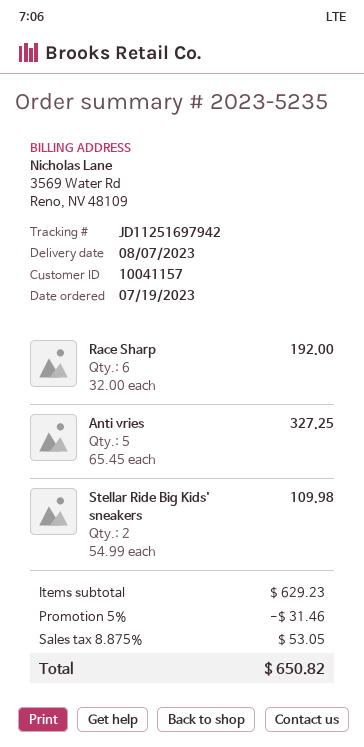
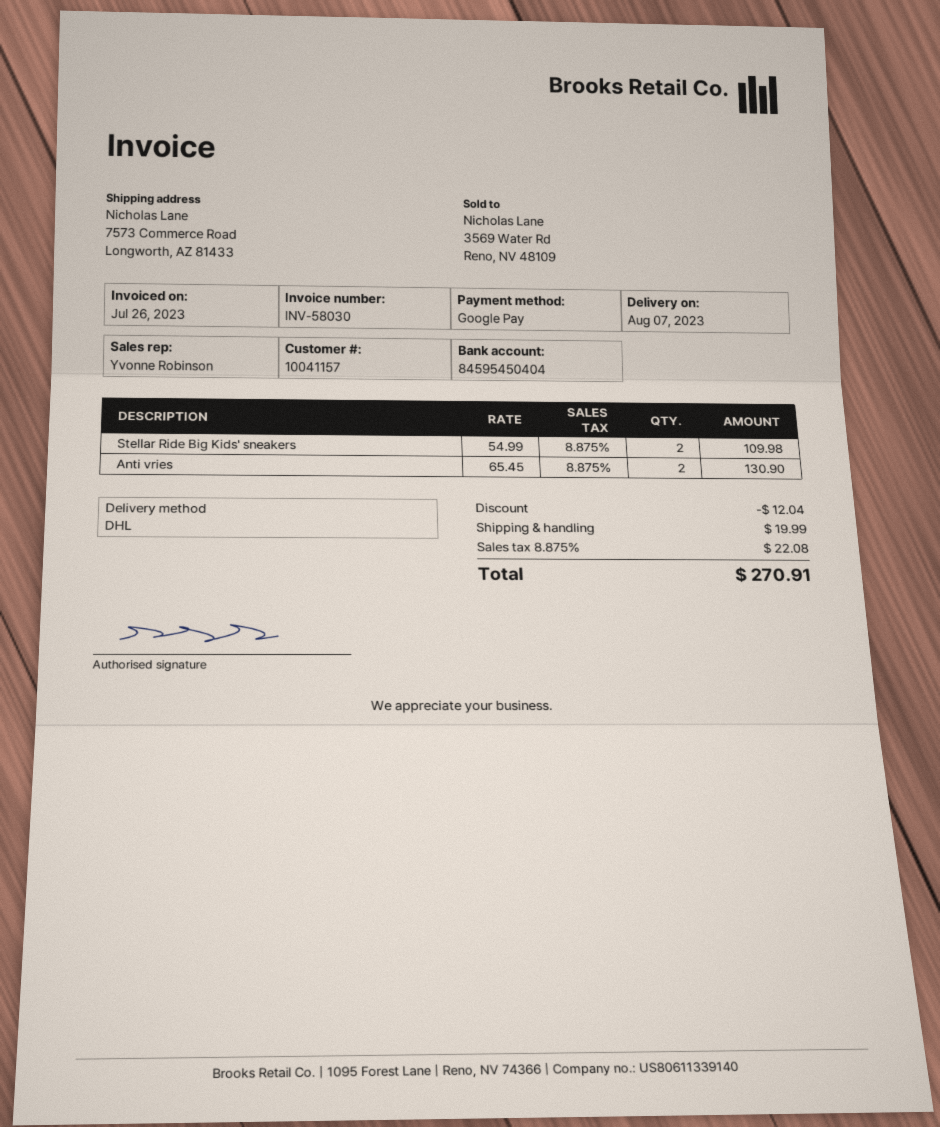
Race Sharp: 6 x 32.00 = 192.00 -> none
Anti vries: 5 x 65.45 = 327.25 -> 2 x 65.45 = 130.90
discount: 31.46 -> 12.04
shipping: none -> 19.99
tax: 8.875% = 53.05 -> 8.875% = 22.08
total: 650.82 -> 270.91

